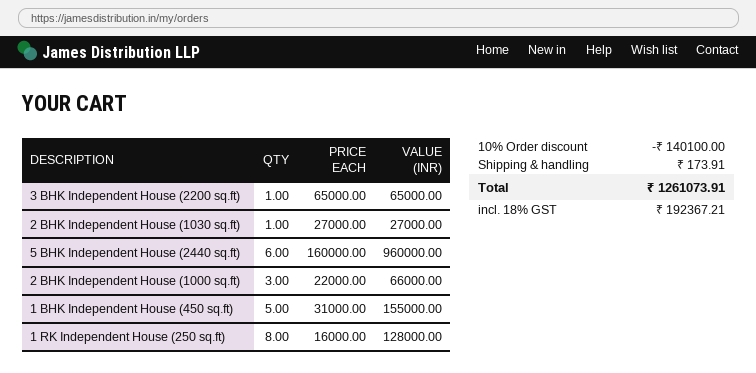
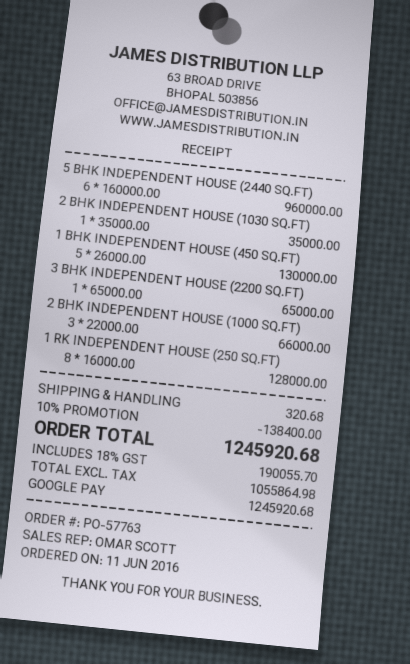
2 BHK Independent House (1030 sq.ft): 1 x 27000.00 = 27000.00 -> 1 x 35000.00 = 35000.00
1 BHK Independent House (450 sq.ft): 5 x 31000.00 = 155000.00 -> 5 x 26000.00 = 130000.00
discount: 10% = 140100.00 -> 10% = 138400.00
shipping: 173.91 -> 320.68
tax: 18% = 192367.21 -> 18% = 190055.70
total: 1261073.91 -> 1245920.68

